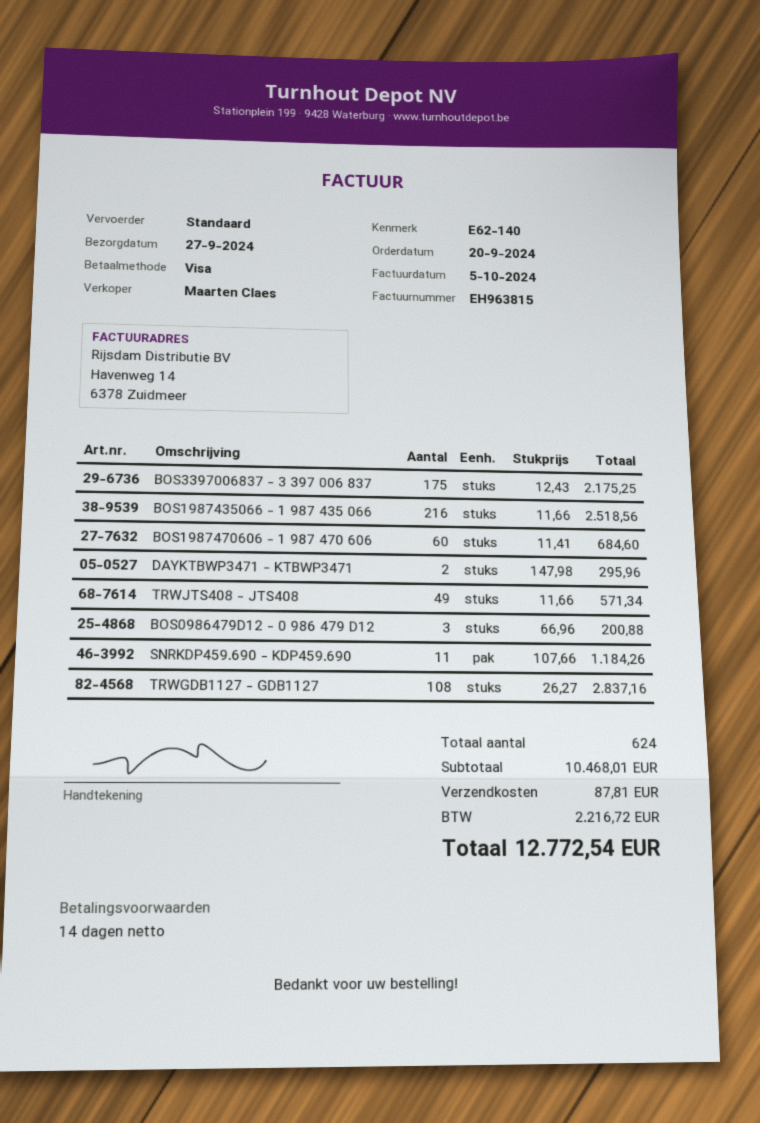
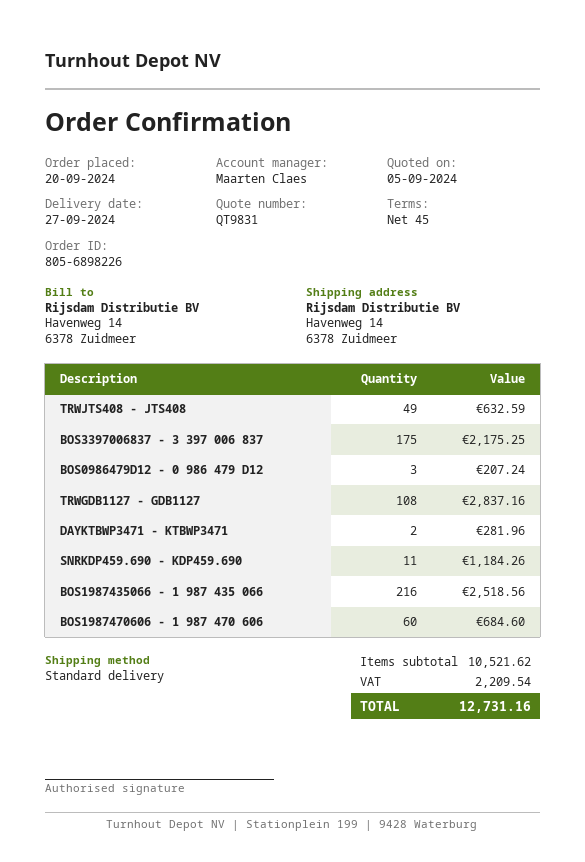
payment terms: 14 days -> 45 days
DAYKTBWP3471 - KTBWP3471: 2 for 295.96 -> 2 for 281.96
TRWJTS408 - JTS408: 49 for 571.34 -> 49 for 632.59
BOS0986479D12 - 0 986 479 D12: 3 for 200.88 -> 3 for 207.24
subtotal: 10468.01 -> 10521.62
shipping: 87.81 -> none
tax: 2216.72 -> 2209.54
total: 12772.54 -> 12731.16

